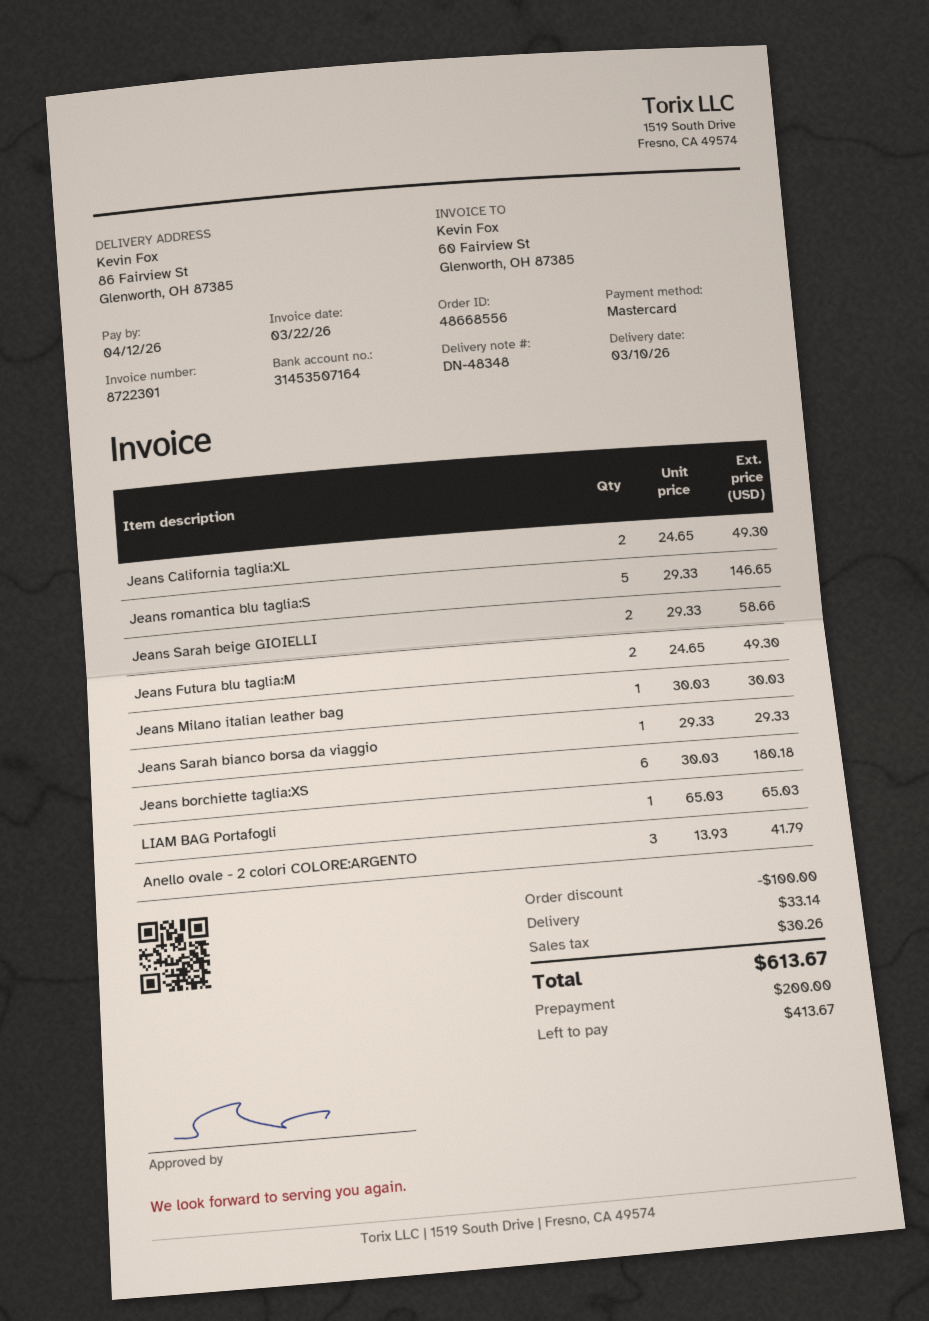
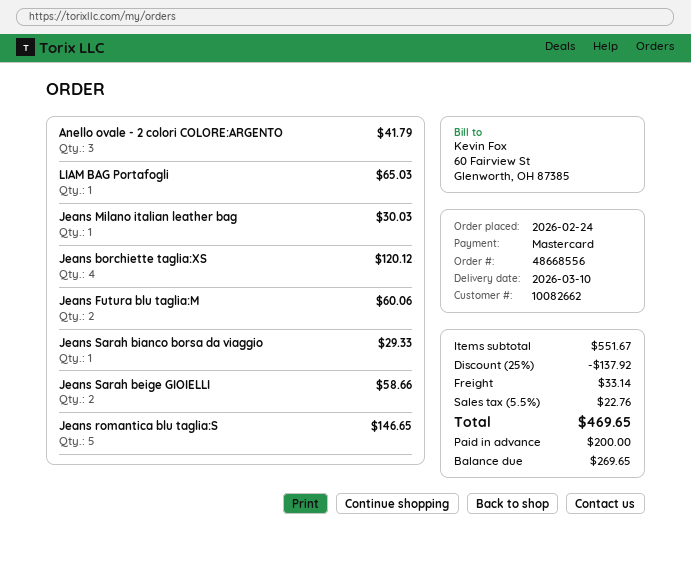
Jeans California taglia:XL: 2 for 49.30 -> none
Jeans Futura blu taglia:M: 2 for 49.30 -> 2 for 60.06
Jeans borchiette taglia:XS: 6 for 180.18 -> 4 for 120.12
discount: 100.00 -> 137.92
tax: 30.26 -> 22.76
total: 613.67 -> 469.65
balance: 413.67 -> 269.65

